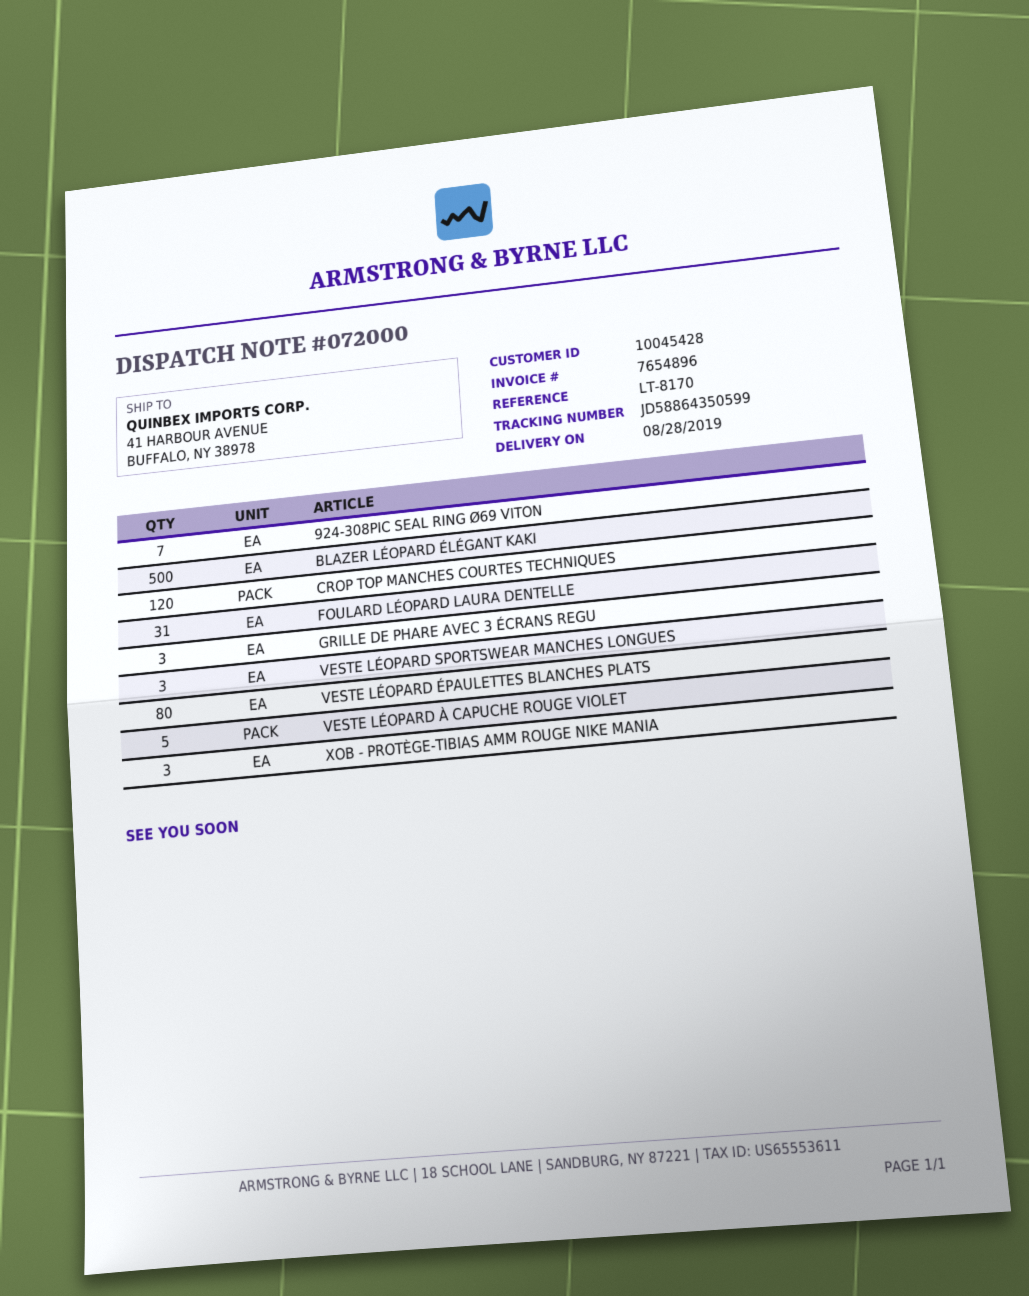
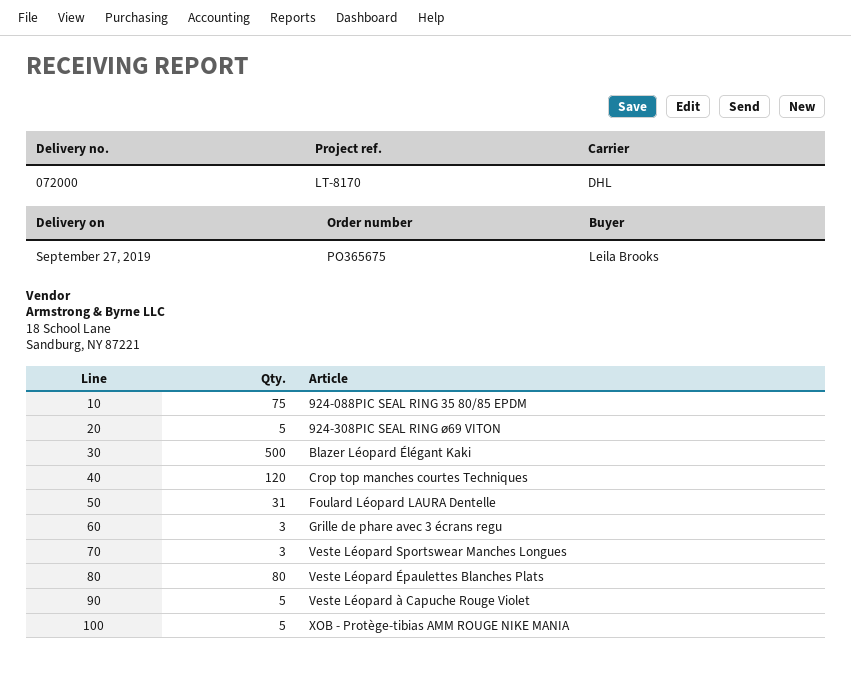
delivery date: 2019-08-28 -> 2019-09-27
924-308PIC SEAL RING Ø69 VITON: 7 -> 5
XOB - PROTÈGE-TIBIAS AMM ROUGE NIKE MANIA: 3 -> 5
924-088PIC SEAL RING 35 80/85 EPDM: none -> 75

